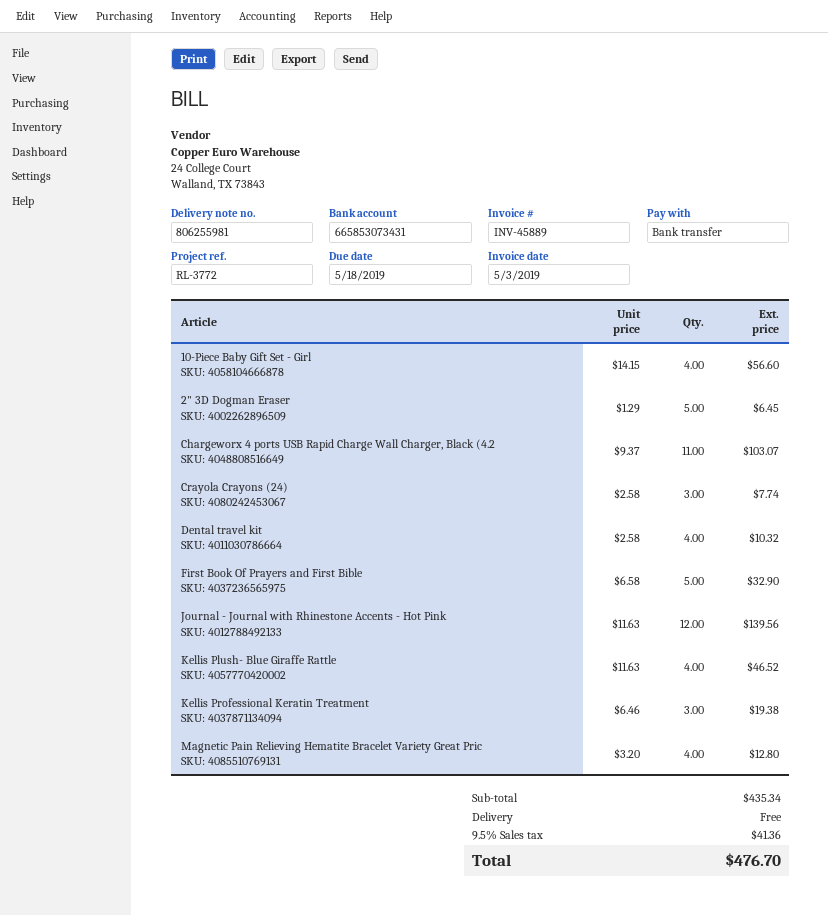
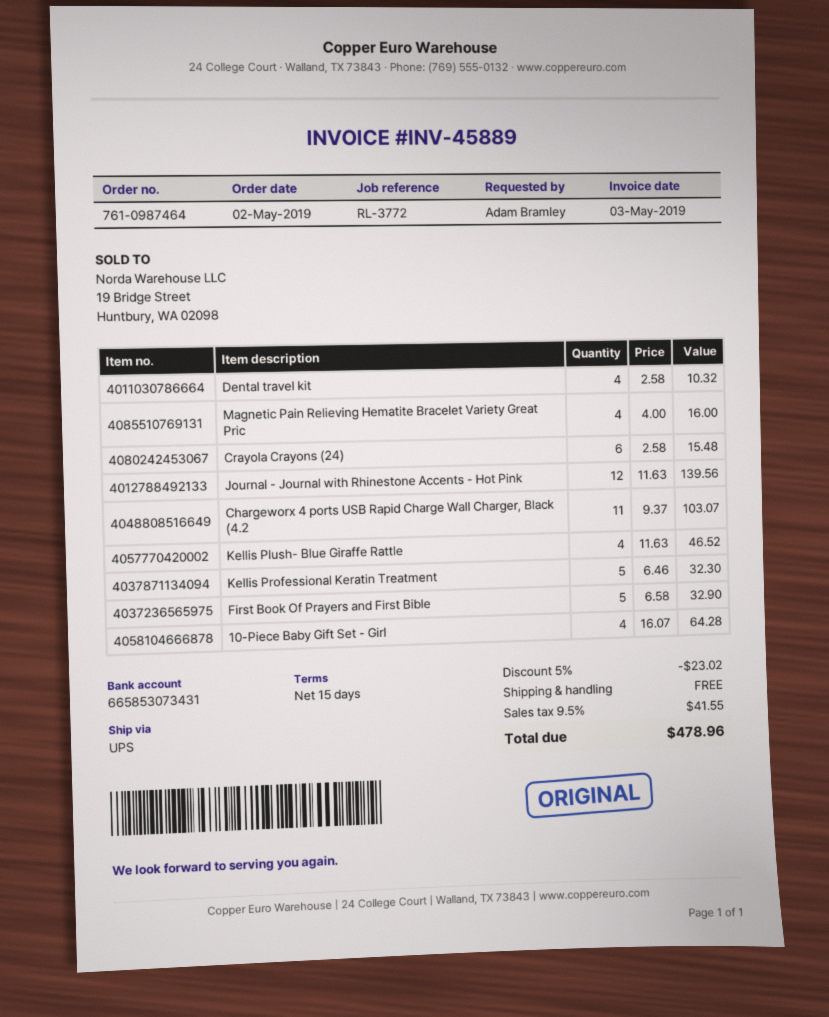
10-Piece Baby Gift Set - Girl: 4 x 14.15 = 56.60 -> 4 x 16.07 = 64.28
2" 3D Dogman Eraser: 5 x 1.29 = 6.45 -> none
Crayola Crayons (24): 3 x 2.58 = 7.74 -> 6 x 2.58 = 15.48
Kellis Professional Keratin Treatment: 3 x 6.46 = 19.38 -> 5 x 6.46 = 32.30
Magnetic Pain Relieving Hematite Bracelet Variety Great Pric: 4 x 3.20 = 12.80 -> 4 x 4.00 = 16.00
discount: none -> 5% = 23.02
tax: 9.5% = 41.36 -> 9.5% = 41.55
total: 476.70 -> 478.96

